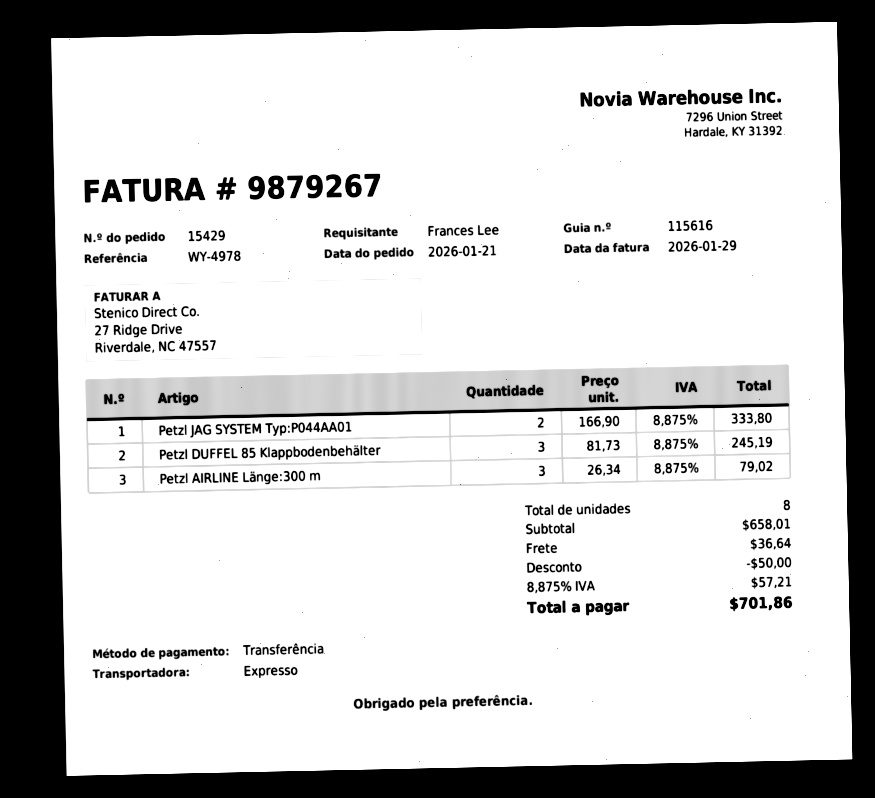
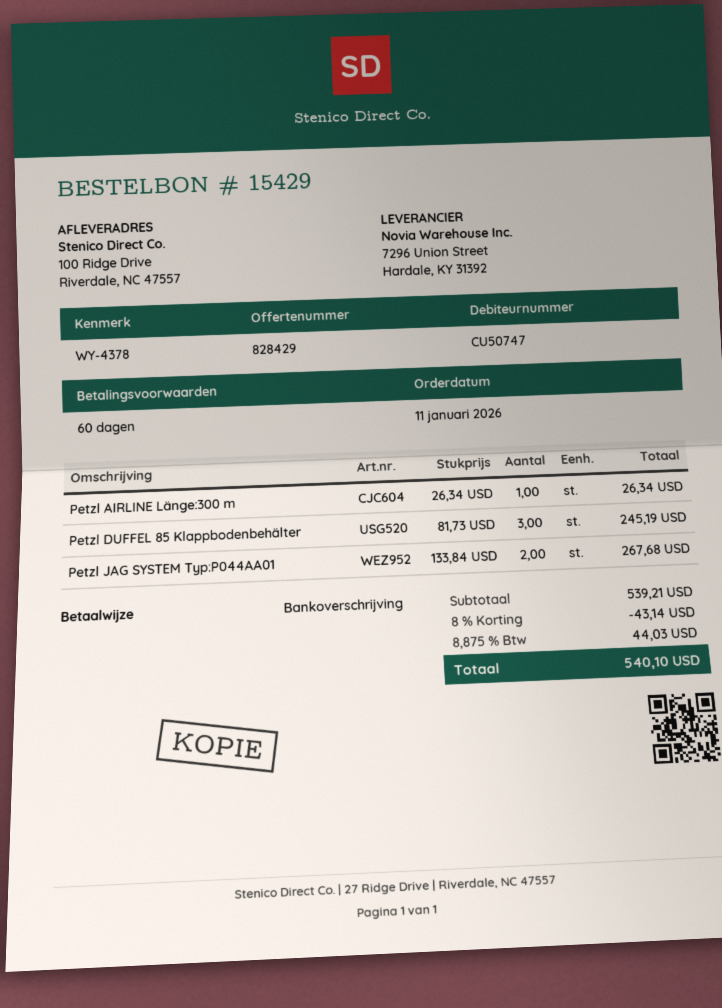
order date: 2026-01-21 -> 2026-01-11
reference: WY-4978 -> WY-4378
Petzl JAG SYSTEM Typ:P044AA01: 2 x 166.90 = 333.80 -> 2 x 133.84 = 267.68
Petzl AIRLINE Länge:300 m: 3 x 26.34 = 79.02 -> 1 x 26.34 = 26.34
subtotal: 658.01 -> 539.21
discount: 50.00 -> 43.14
shipping: 36.64 -> none
tax: 8.875% = 57.21 -> 8.875% = 44.03
total: 701.86 -> 540.10

